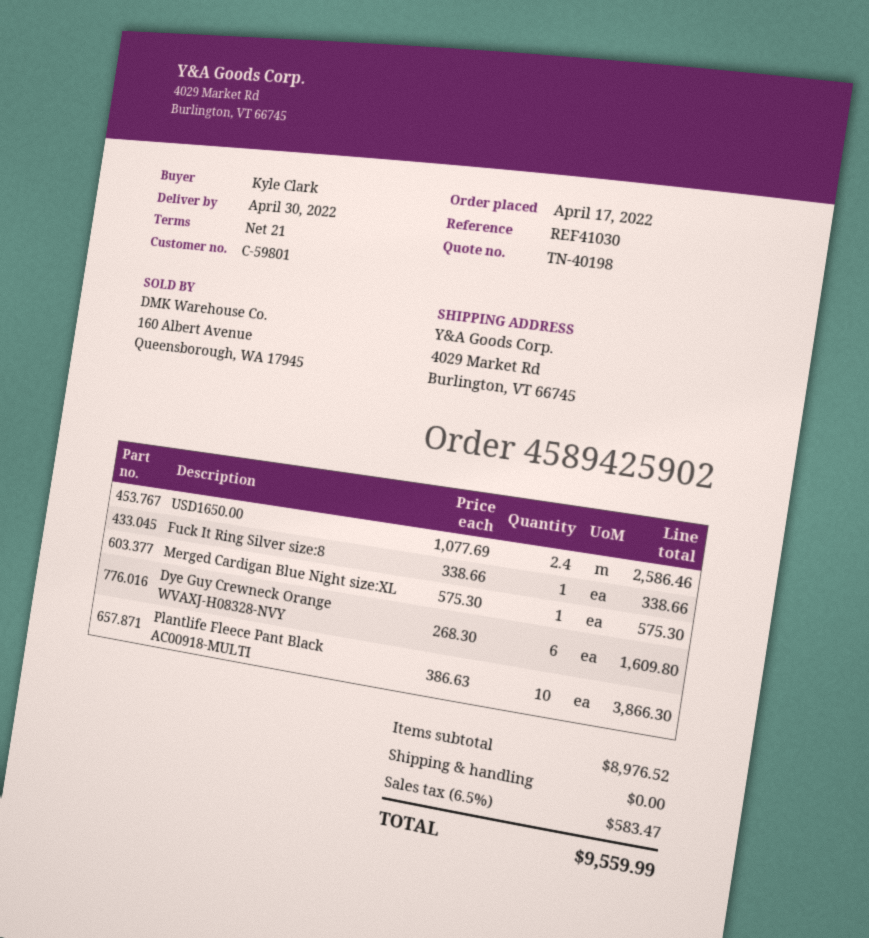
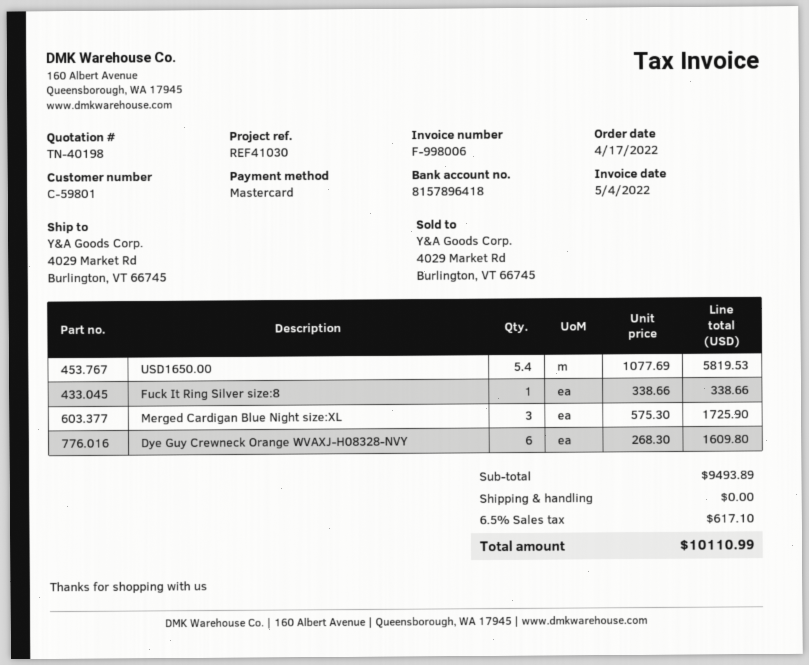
USD1650.00: 2.4 x 1077.69 = 2586.46 -> 5.4 x 1077.69 = 5819.53
Merged Cardigan Blue Night size:XL: 1 x 575.30 = 575.30 -> 3 x 575.30 = 1725.90
Plantlife Fleece Pant Black AC00918-MULTI: 10 x 386.63 = 3866.30 -> none
subtotal: 8976.52 -> 9493.89
tax: 6.5% = 583.47 -> 6.5% = 617.10
total: 9559.99 -> 10110.99

